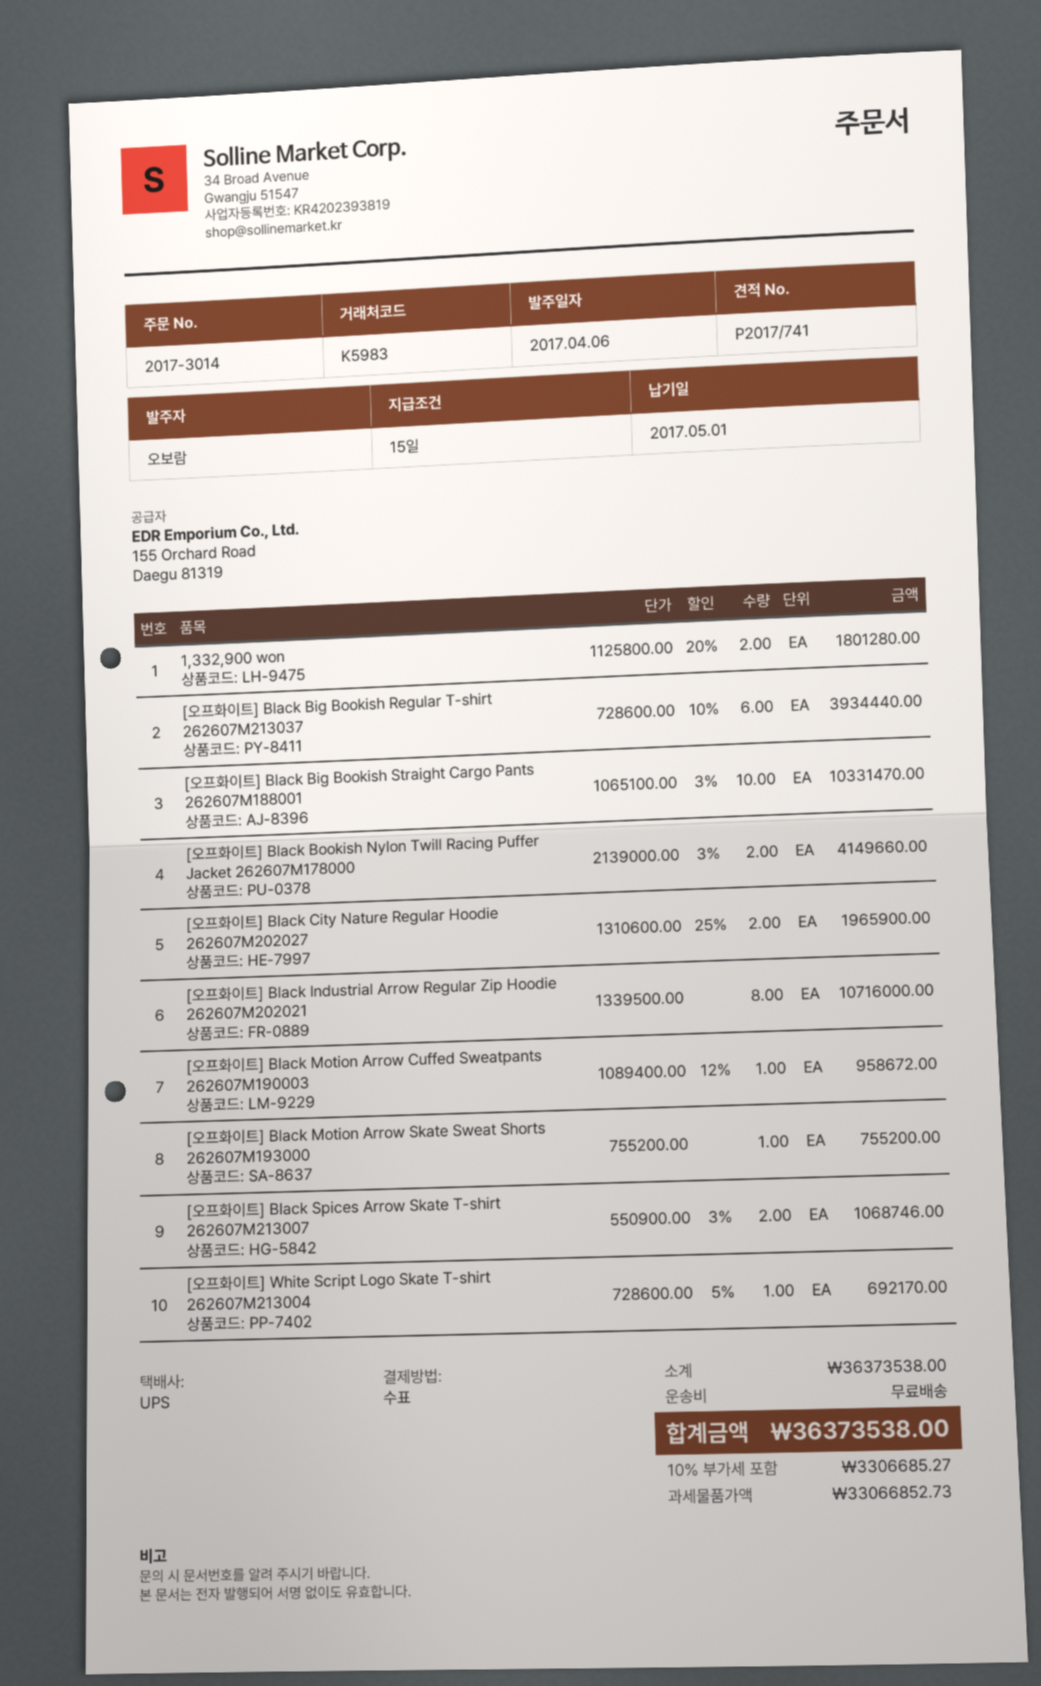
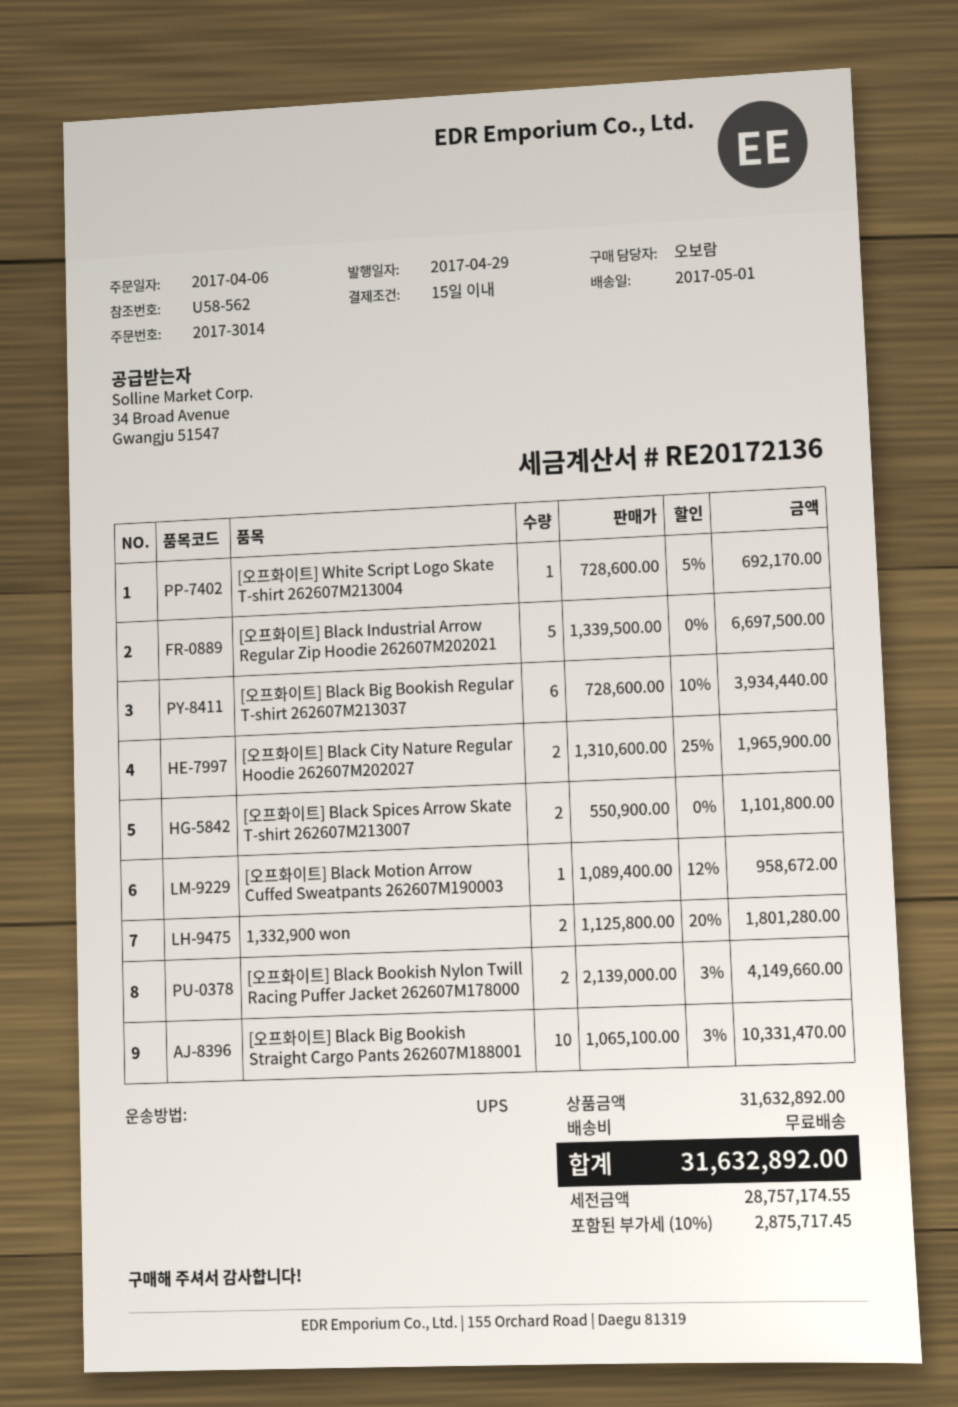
[오프화이트] Black Industrial Arrow Regular Zip Hoodie 262607M202021: 8 x 1339500.00 = 10716000.00 -> 5 x 1339500.00 = 6697500.00
[오프화이트] Black Motion Arrow Skate Sweat Shorts 262607M193000: 1 x 755200.00 = 755200.00 -> none
[오프화이트] Black Spices Arrow Skate T-shirt 262607M213007: 2 x 550900.00 - 3% = 1068746.00 -> 2 x 550900.00 = 1101800.00
subtotal: 36373538.00 -> 31632892.00
net: 33066852.73 -> 28757174.55
tax: 10% = 3306685.27 -> 10% = 2875717.45
total: 36373538.00 -> 31632892.00

